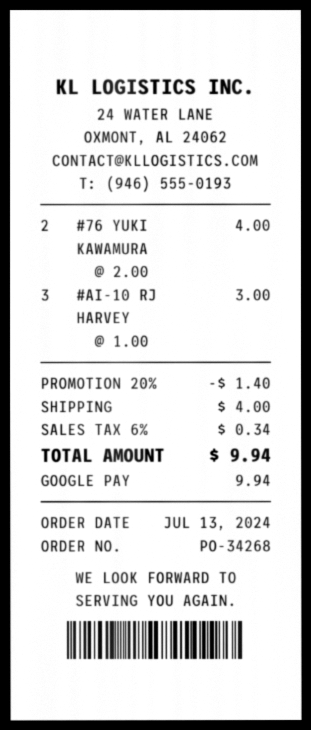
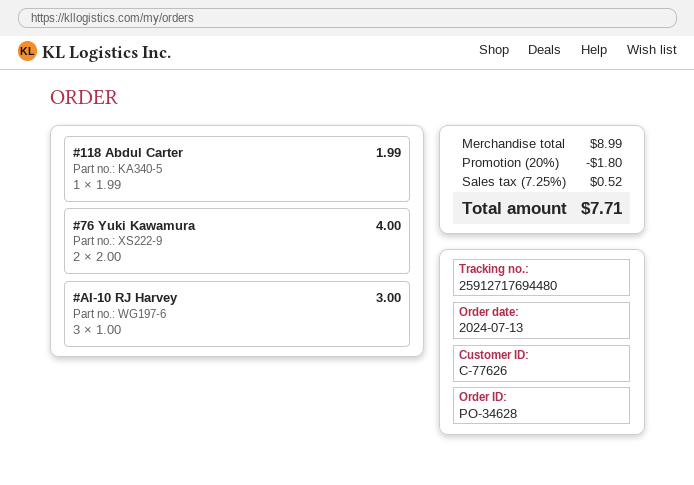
order number: PO-34268 -> PO-34628
#118 Abdul Carter: none -> 1 x 1.99 = 1.99
discount: 20% = 1.40 -> 20% = 1.80
shipping: 4.00 -> none
tax: 6% = 0.34 -> 7.25% = 0.52
total: 9.94 -> 7.71

